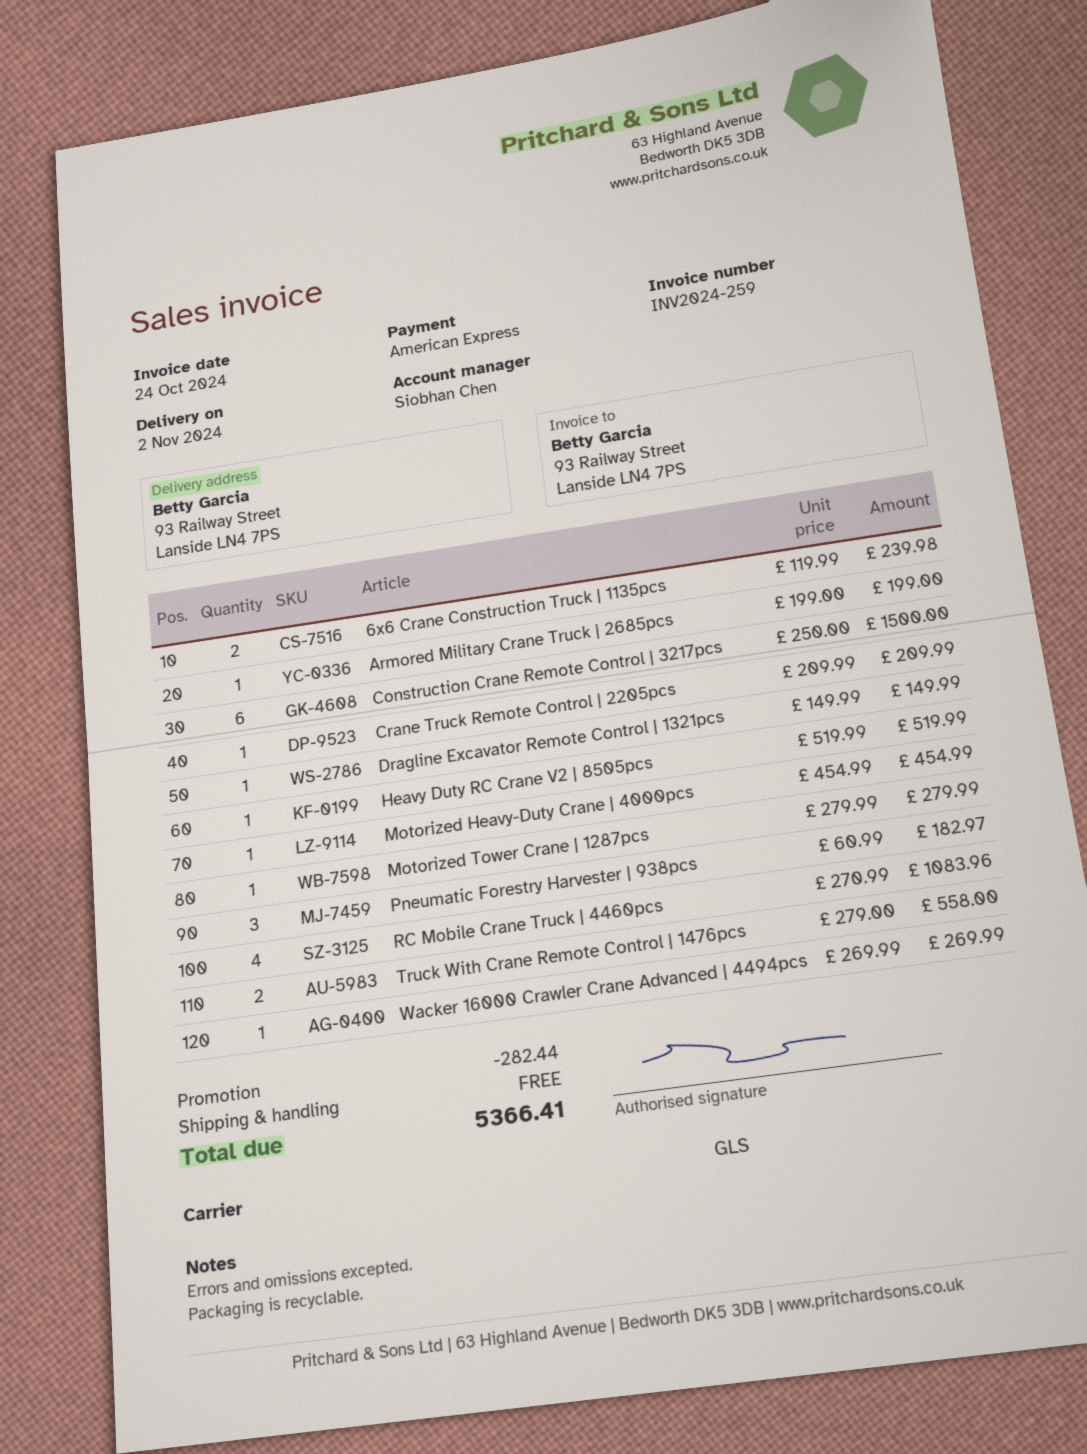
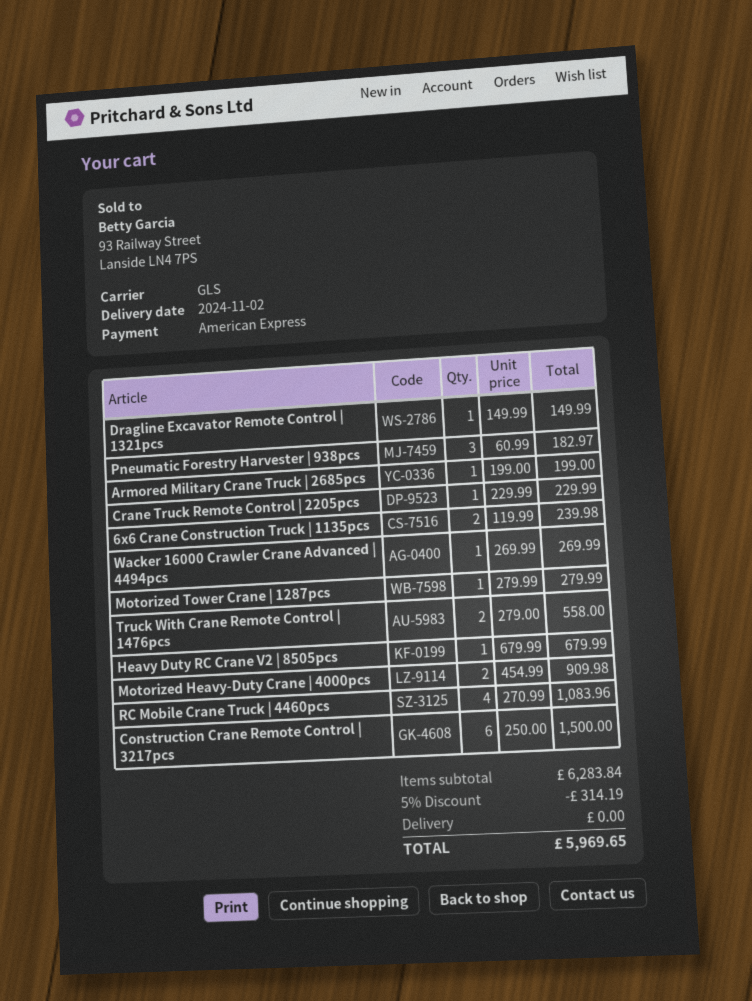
Crane Truck Remote Control | 2205pcs: 1 x 209.99 = 209.99 -> 1 x 229.99 = 229.99
Heavy Duty RC Crane V2 | 8505pcs: 1 x 519.99 = 519.99 -> 1 x 679.99 = 679.99
Motorized Heavy-Duty Crane | 4000pcs: 1 x 454.99 = 454.99 -> 2 x 454.99 = 909.98
discount: 282.44 -> 314.19
total: 5366.41 -> 5969.65

